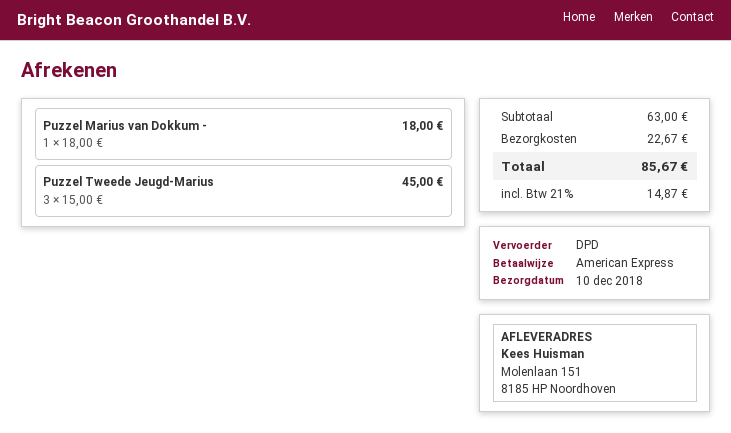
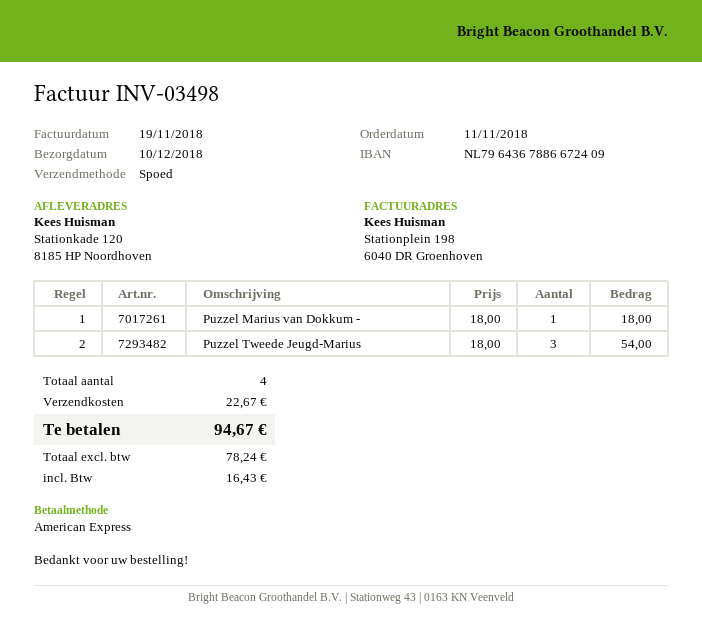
shipping method: DPD -> express
ship to: Molenlaan 151, 8185 HP Noordhoven -> Stationkade 120, 8185 HP Noordhoven
Puzzel Tweede Jeugd-Marius: 3 x 15.00 = 45.00 -> 3 x 18.00 = 54.00
tax: 14.87 -> 16.43
total: 85.67 -> 94.67

